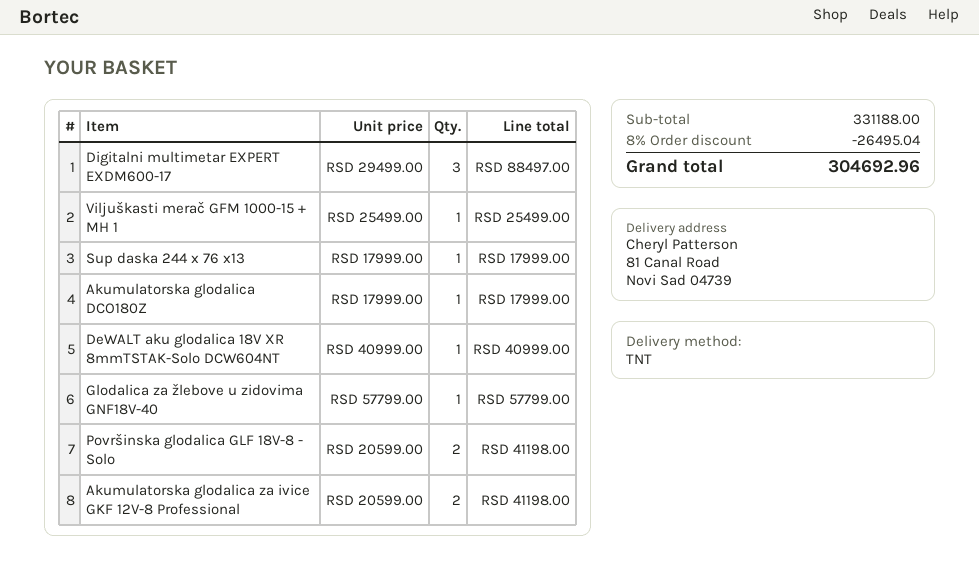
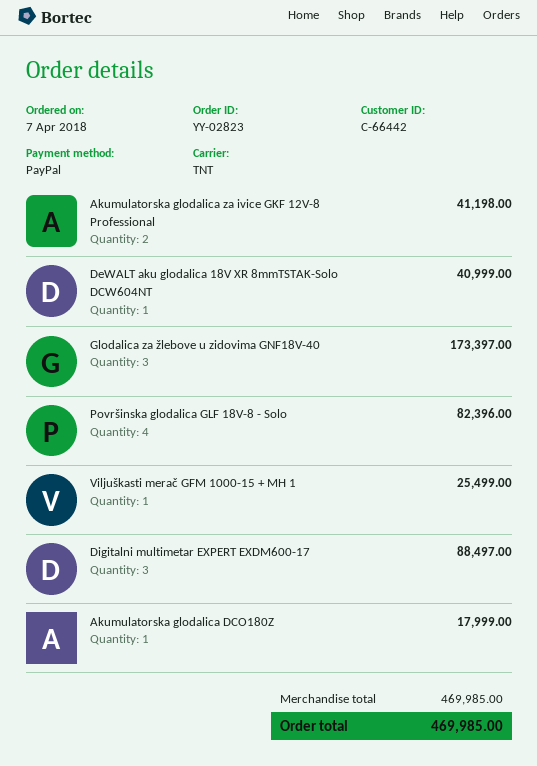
Sup daska 244 x 76 x13: 1 for 17999.00 -> none
Glodalica za žlebove u zidovima GNF18V-40: 1 for 57799.00 -> 3 for 173397.00
Površinska glodalica GLF 18V-8 - Solo: 2 for 41198.00 -> 4 for 82396.00
subtotal: 331188.00 -> 469985.00
discount: 8% = 26495.04 -> none
total: 304692.96 -> 469985.00

